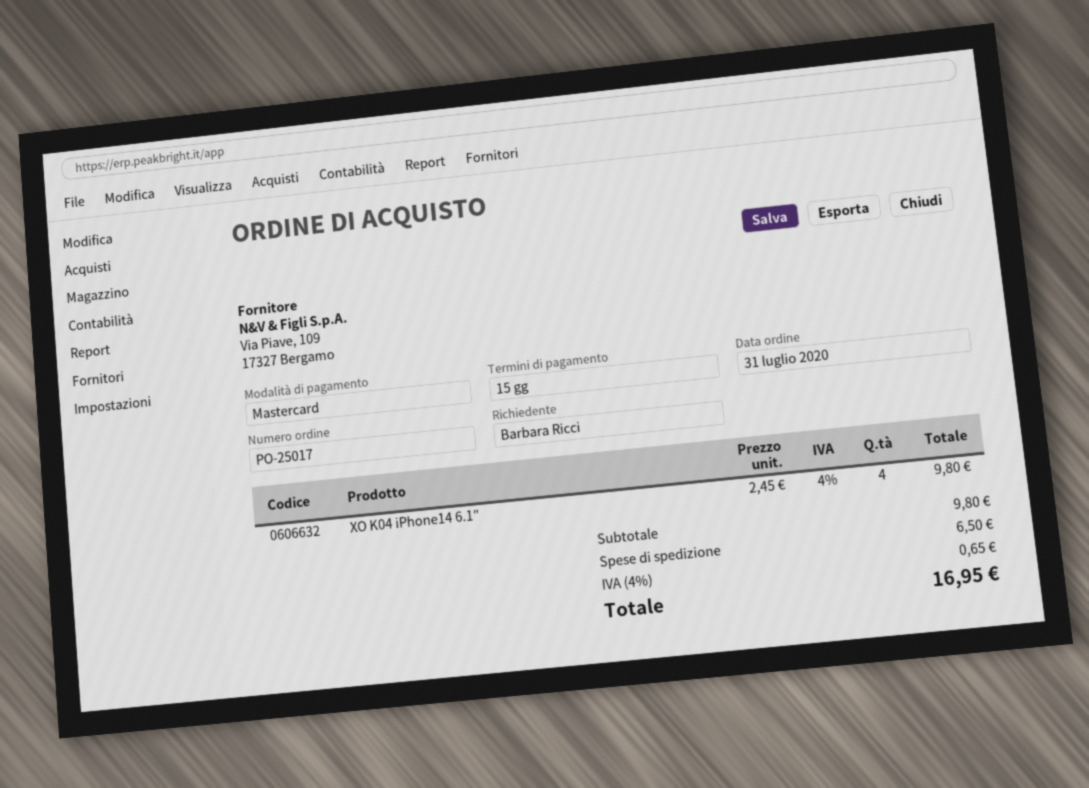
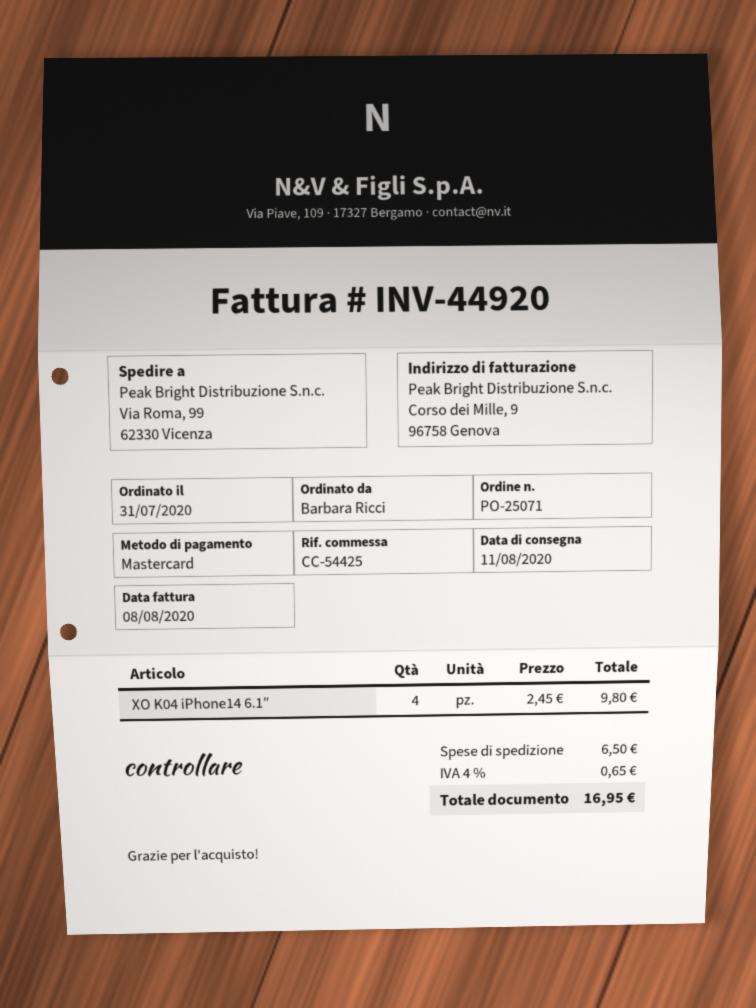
order number: PO-25017 -> PO-25071

